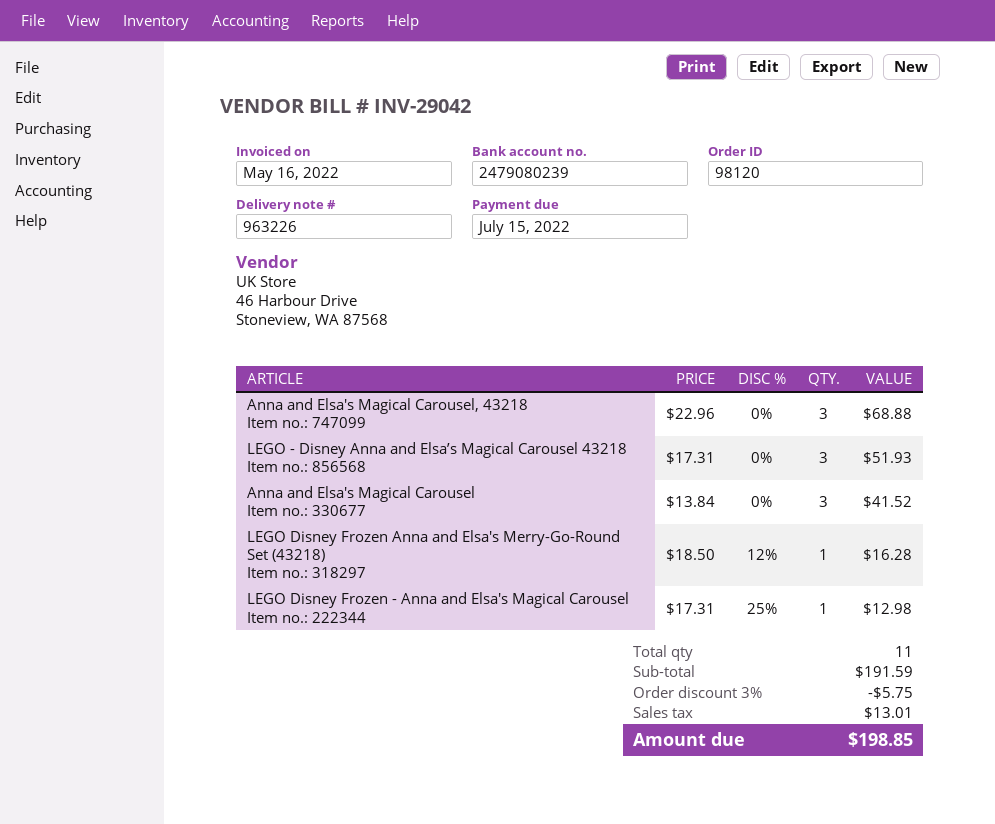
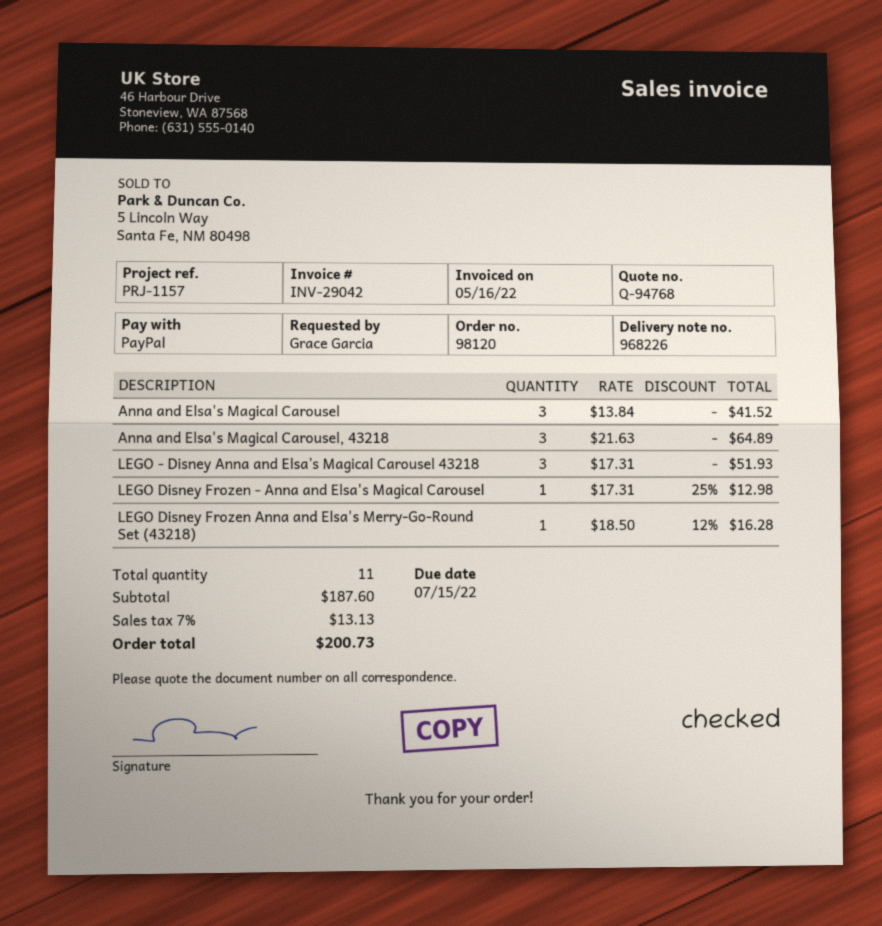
delivery note number: 963226 -> 968226
Anna and Elsa's Magical Carousel, 43218: 3 x 22.96 = 68.88 -> 3 x 21.63 = 64.89
subtotal: 191.59 -> 187.60
discount: 3% = 5.75 -> none
tax: 13.01 -> 13.13
total: 198.85 -> 200.73

